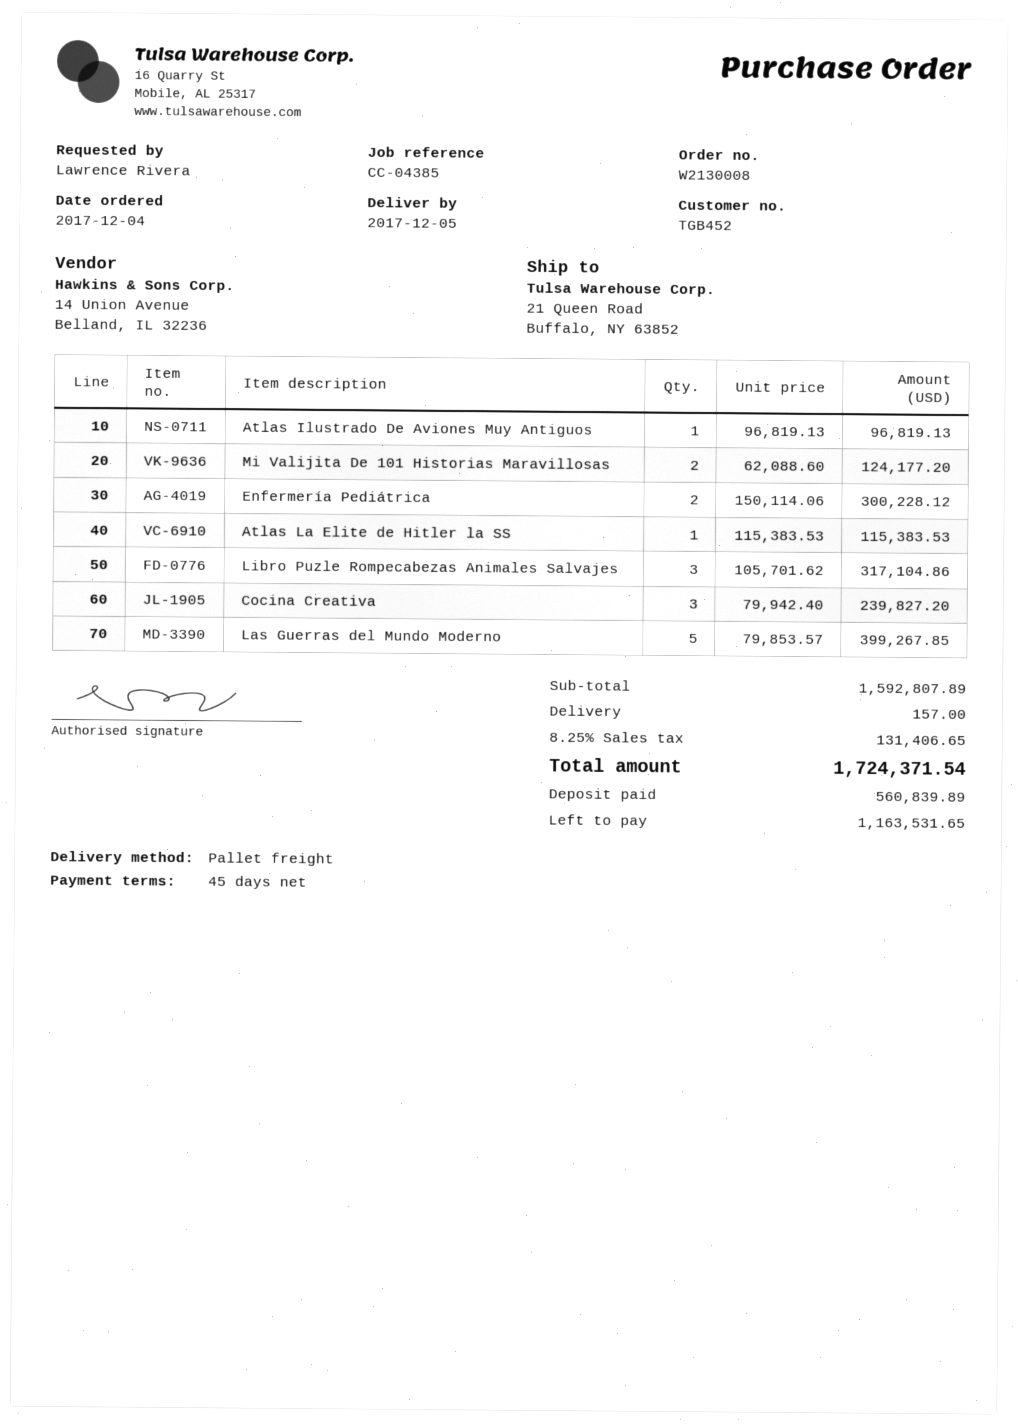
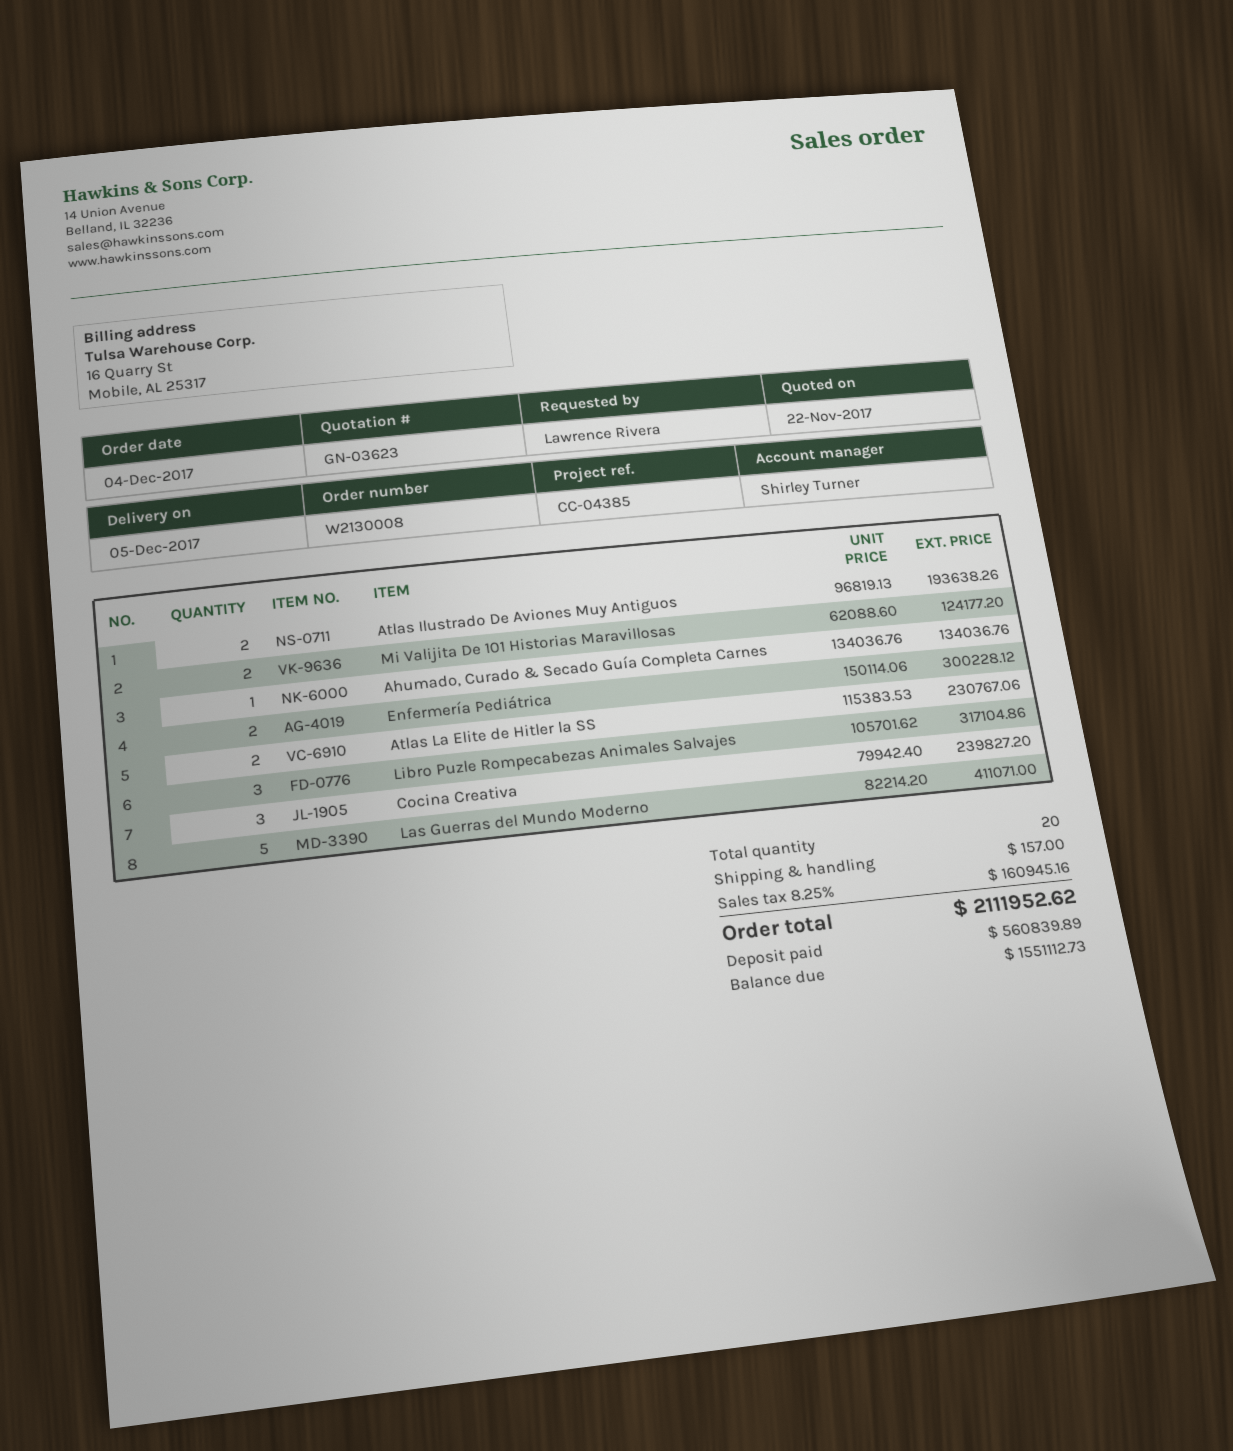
Atlas Ilustrado De Aviones Muy Antiguos: 1 x 96819.13 = 96819.13 -> 2 x 96819.13 = 193638.26
Atlas La Elite de Hitler la SS: 1 x 115383.53 = 115383.53 -> 2 x 115383.53 = 230767.06
Las Guerras del Mundo Moderno: 5 x 79853.57 = 399267.85 -> 5 x 82214.20 = 411071.00
Ahumado, Curado & Secado Guía Completa Carnes: none -> 1 x 134036.76 = 134036.76
tax: 8.25% = 131406.65 -> 8.25% = 160945.16
total: 1724371.54 -> 2111952.62
balance: 1163531.65 -> 1551112.73

